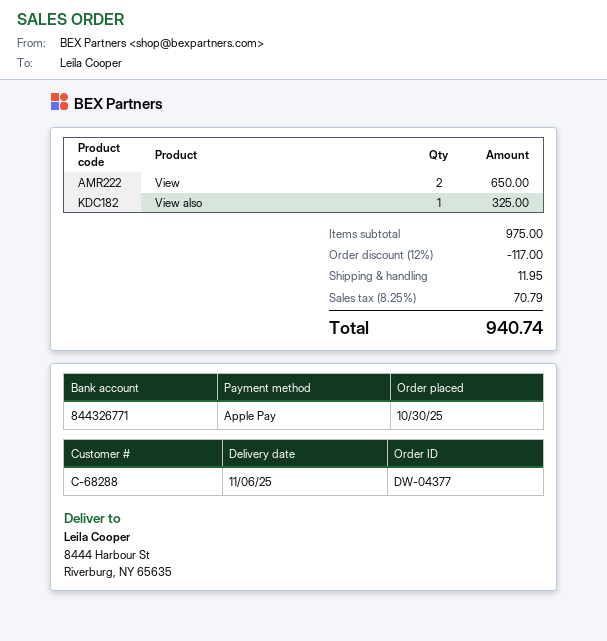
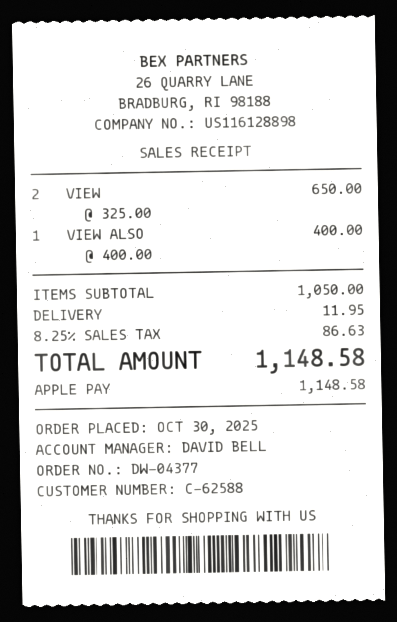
customer number: C-68288 -> C-62588
View also: 1 for 325.00 -> 1 for 400.00
subtotal: 975.00 -> 1050.00
discount: 12% = 117.00 -> none
tax: 8.25% = 70.79 -> 8.25% = 86.63
total: 940.74 -> 1148.58

